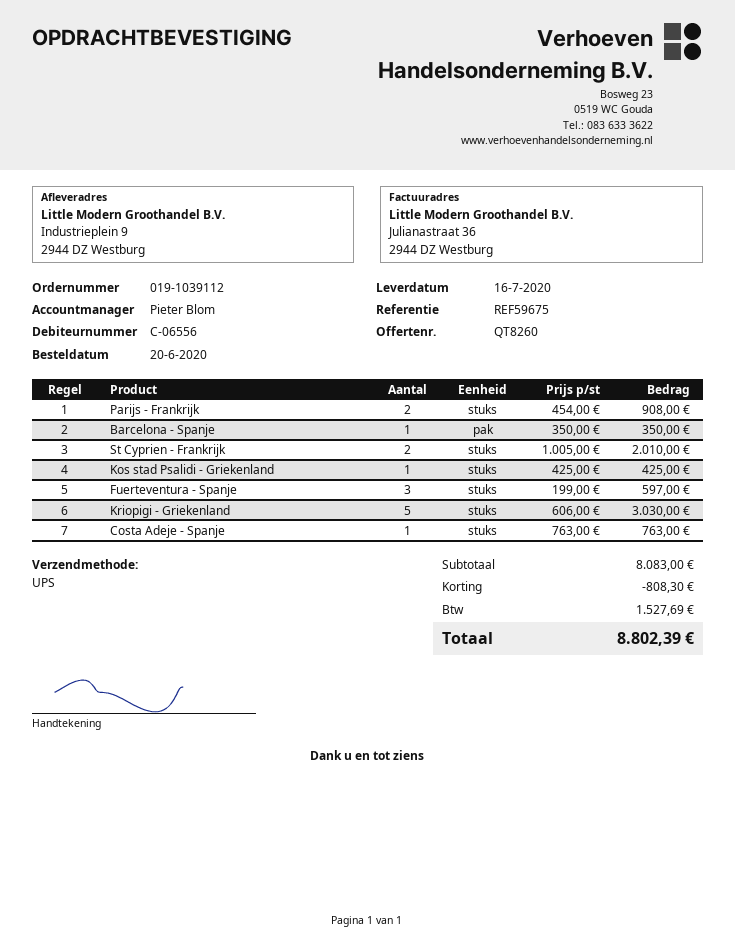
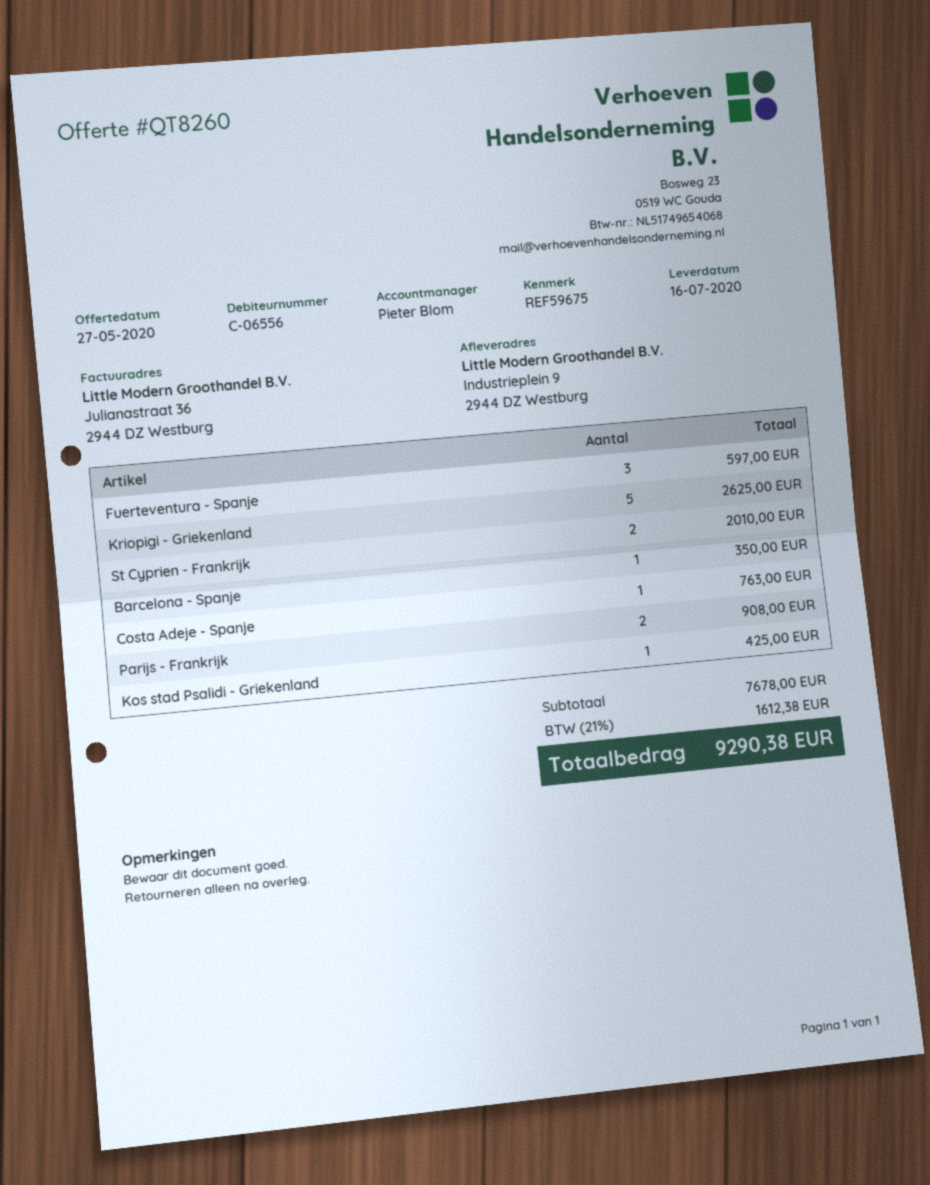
Kriopigi - Griekenland: 5 for 3030.00 -> 5 for 2625.00
subtotal: 8083.00 -> 7678.00
discount: 808.30 -> none
tax: 1527.69 -> 1612.38
total: 8802.39 -> 9290.38

